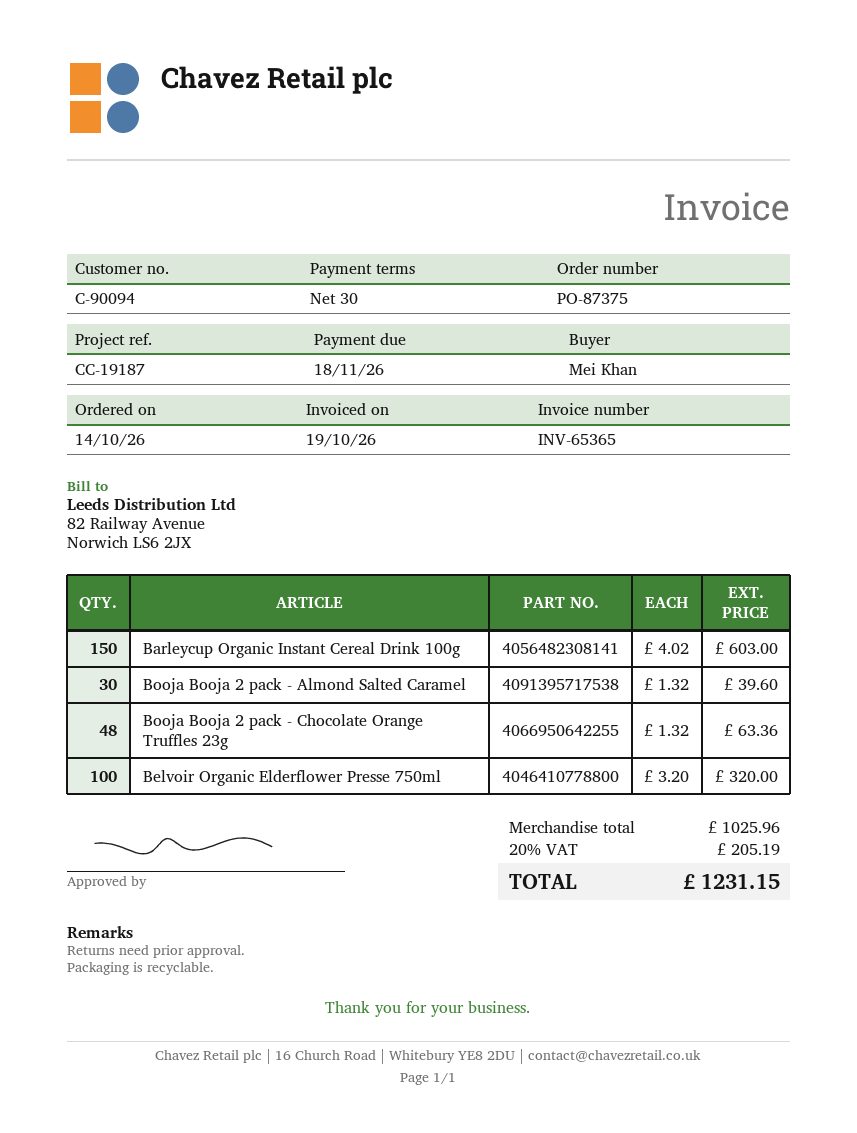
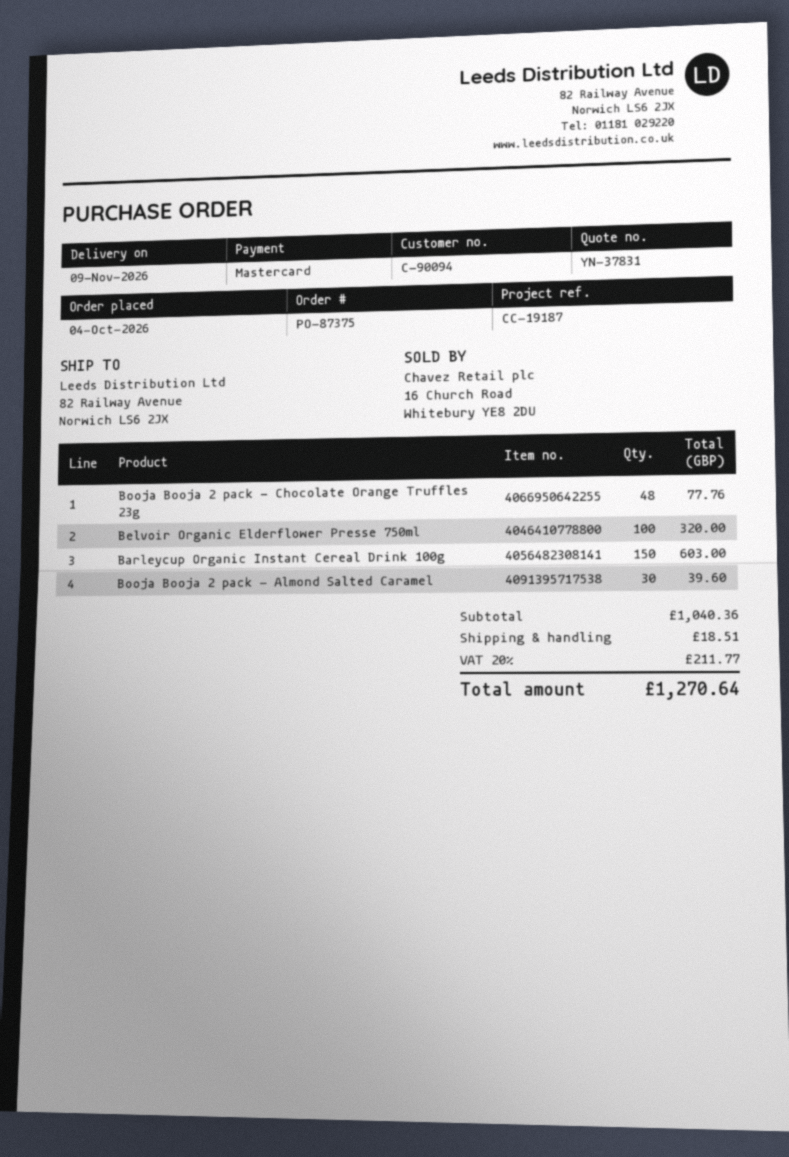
order date: 2026-10-14 -> 2026-10-04
Booja Booja 2 pack - Chocolate Orange Truffles 23g: 48 for 63.36 -> 48 for 77.76
subtotal: 1025.96 -> 1040.36
shipping: none -> 18.51
tax: 20% = 205.19 -> 20% = 211.77
total: 1231.15 -> 1270.64

